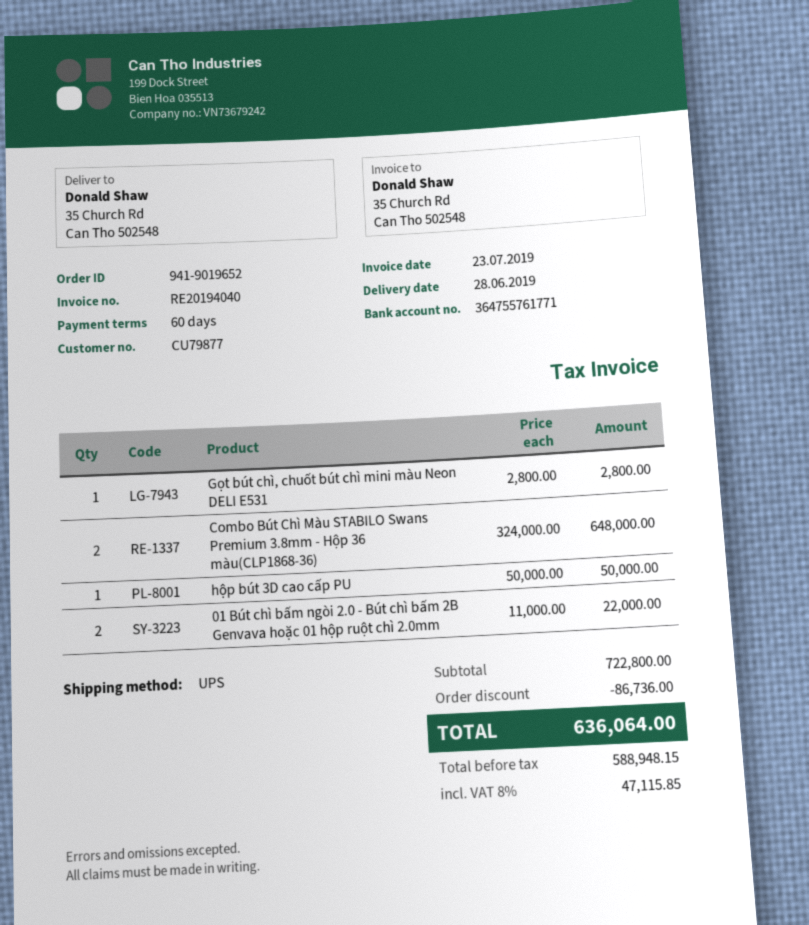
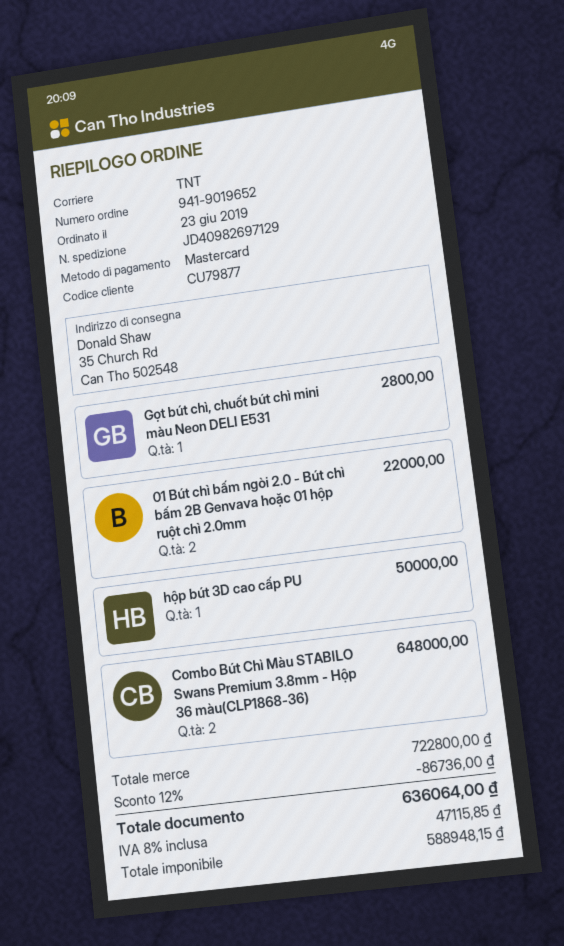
shipping method: UPS -> TNT

